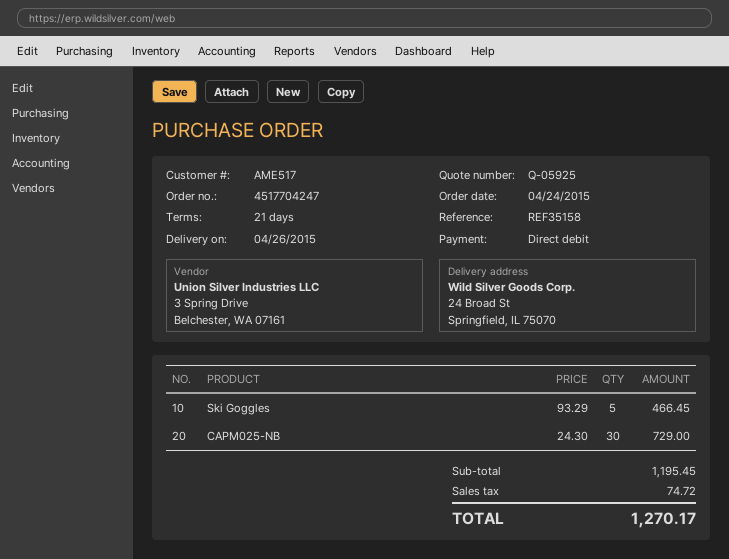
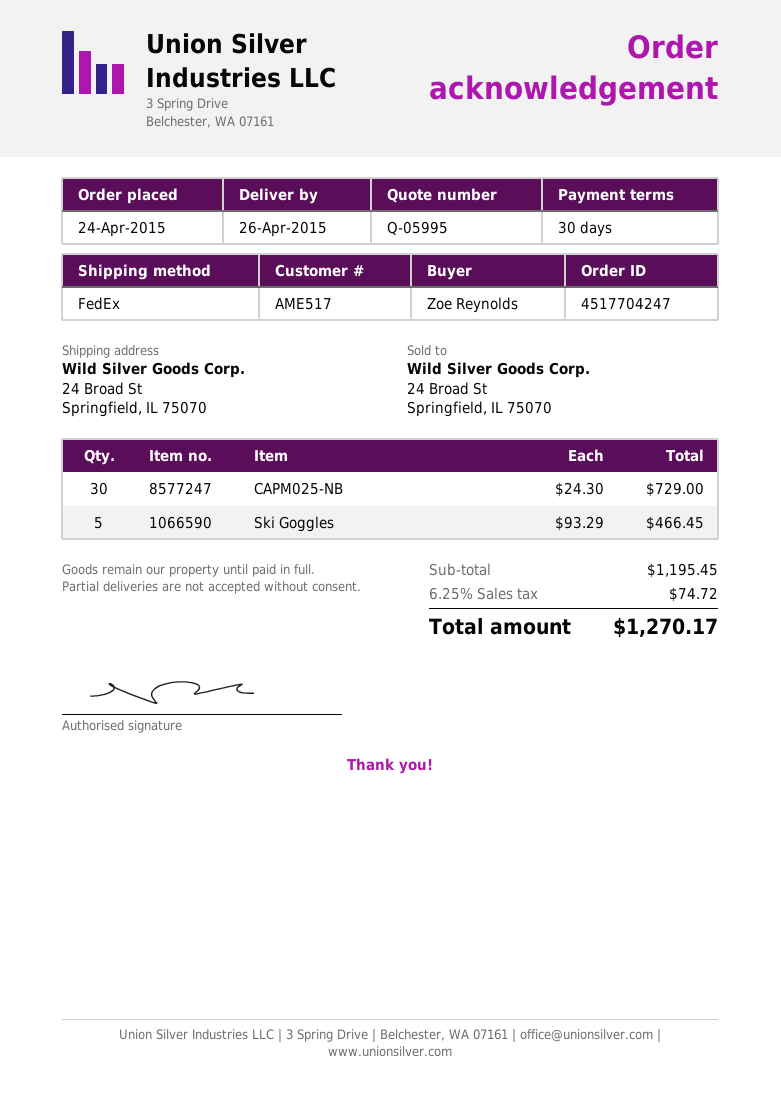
quote number: Q-05925 -> Q-05995
payment terms: 21 days -> 30 days

